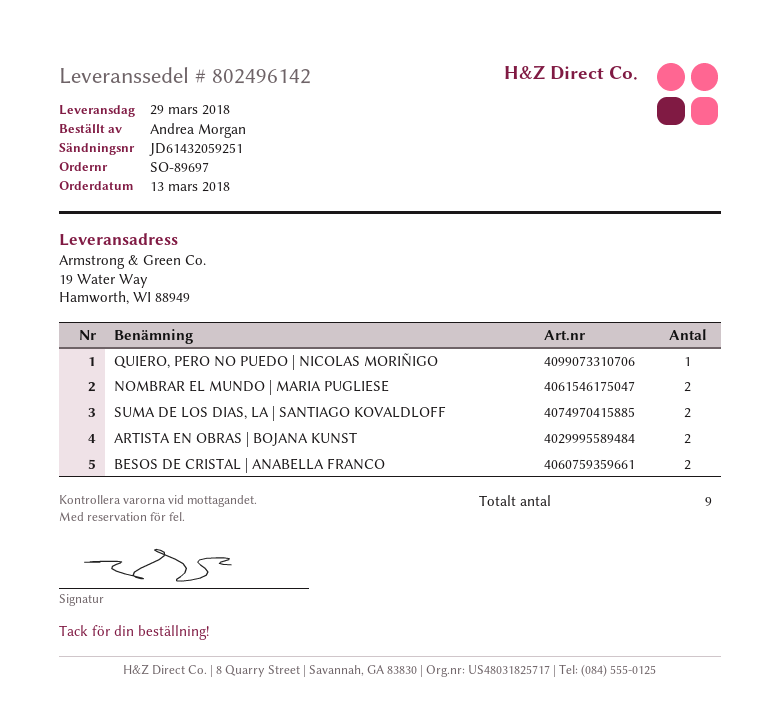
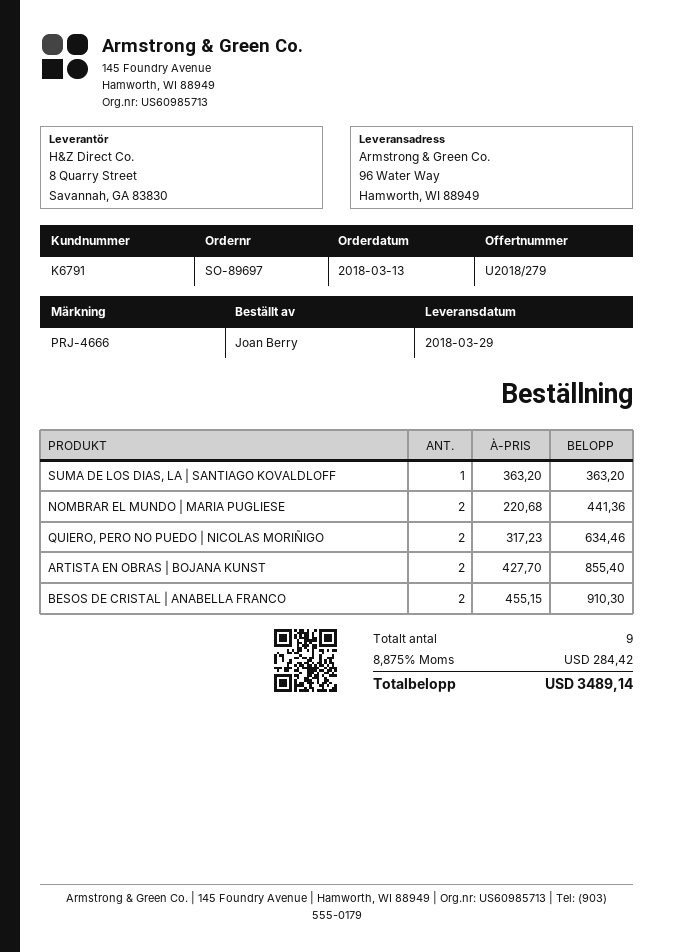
ordered by: Andrea Morgan -> Joan Berry
ship to: 19 Water Way, Hamworth, WI 88949 -> 96 Water Way, Hamworth, WI 88949
QUIERO, PERO NO PUEDO | NICOLAS MORIÑIGO: 1 -> 2
SUMA DE LOS DIAS, LA | SANTIAGO KOVALDLOFF: 2 -> 1

